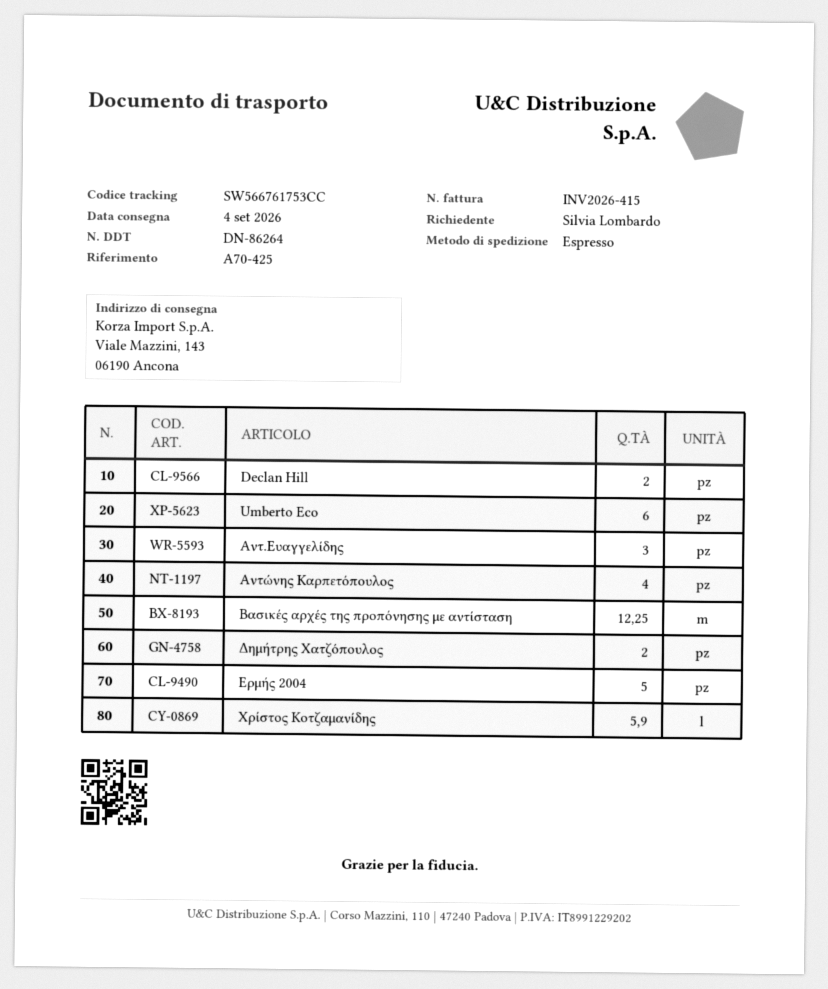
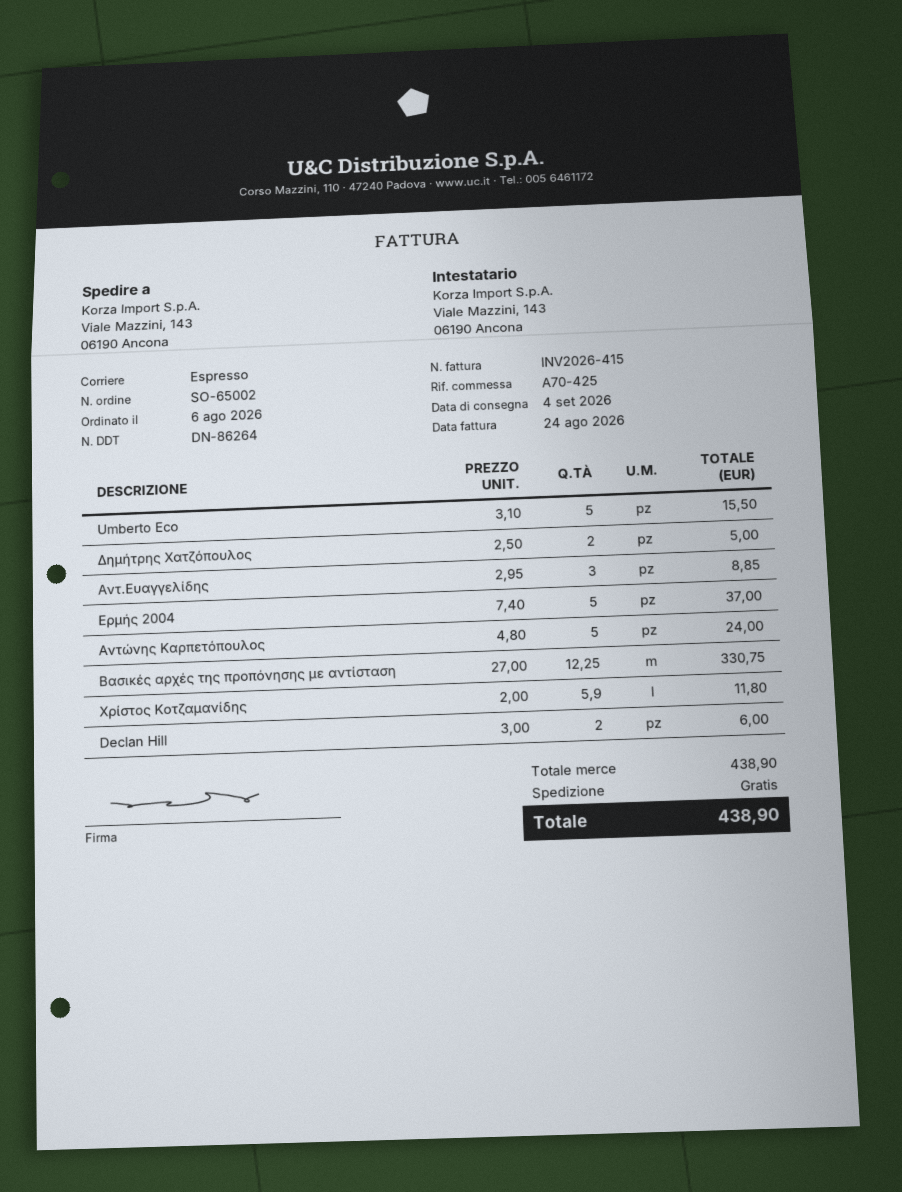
Umberto Eco: 6 -> 5
Αντώνης Καρπετόπουλος: 4 -> 5

